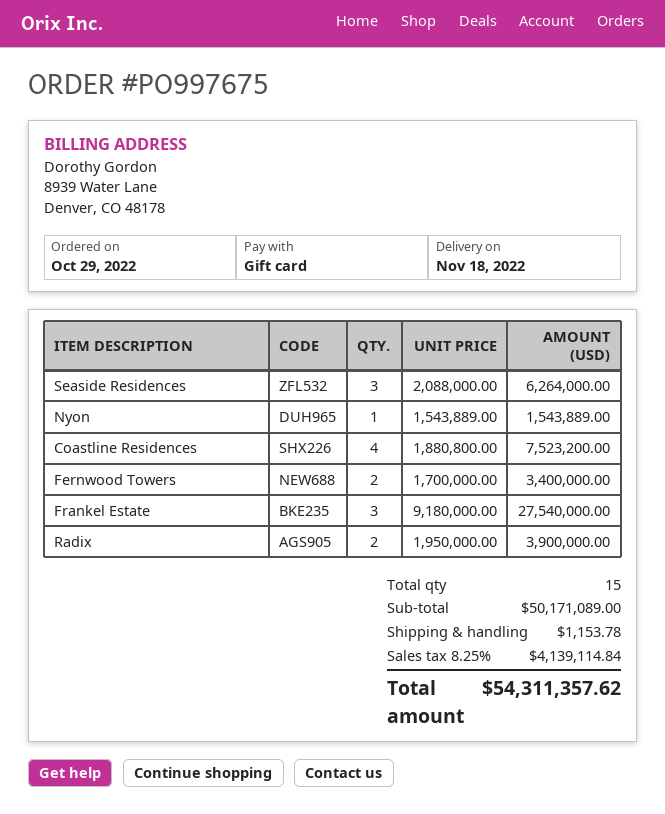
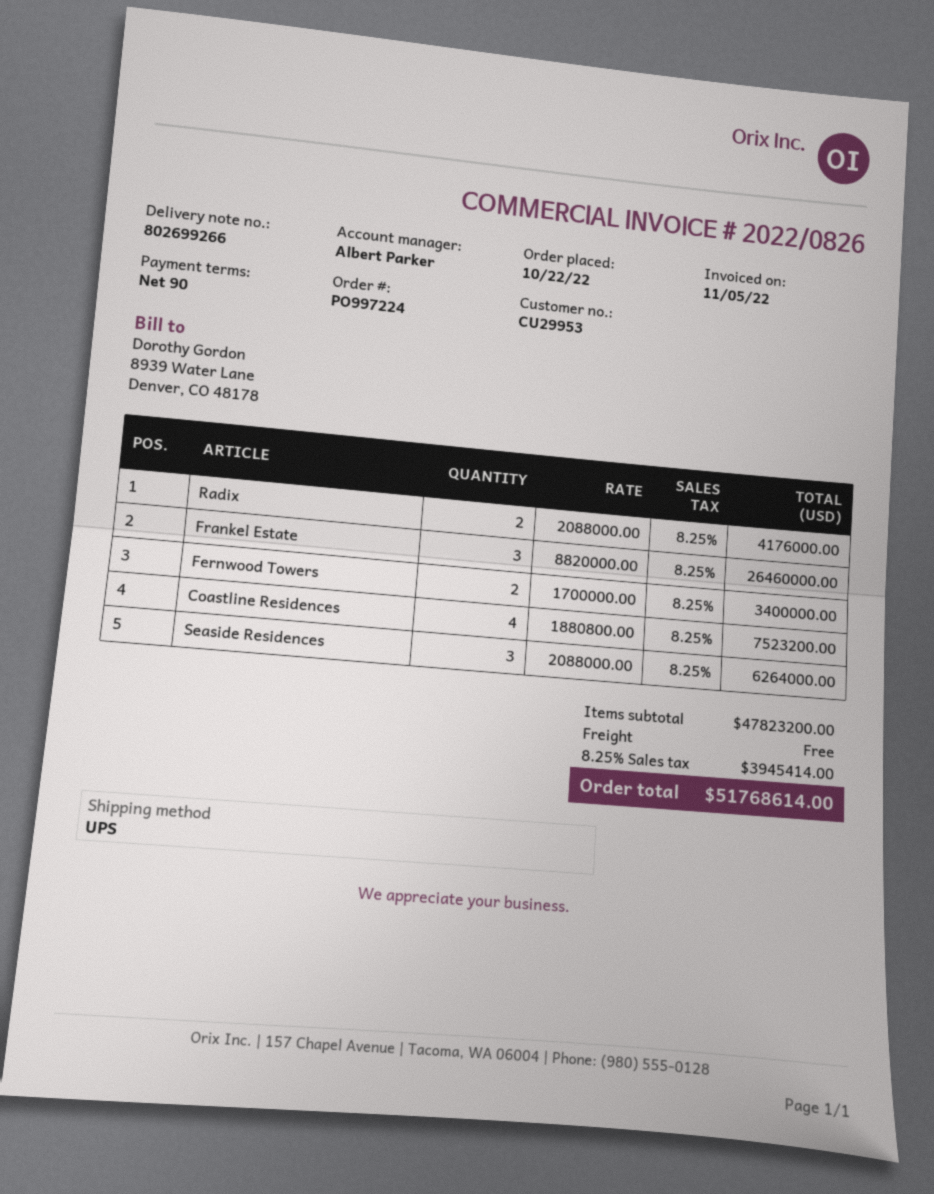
order number: PO997675 -> PO997224
order date: 2022-10-29 -> 2022-10-22
Nyon: 1 x 1543889.00 = 1543889.00 -> none
Frankel Estate: 3 x 9180000.00 = 27540000.00 -> 3 x 8820000.00 = 26460000.00
Radix: 2 x 1950000.00 = 3900000.00 -> 2 x 2088000.00 = 4176000.00
subtotal: 50171089.00 -> 47823200.00
shipping: 1153.78 -> 0.00
tax: 8.25% = 4139114.84 -> 8.25% = 3945414.00
total: 54311357.62 -> 51768614.00

